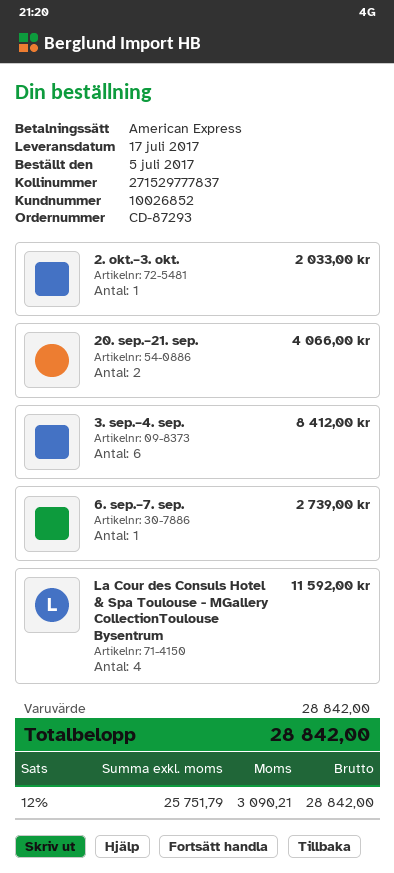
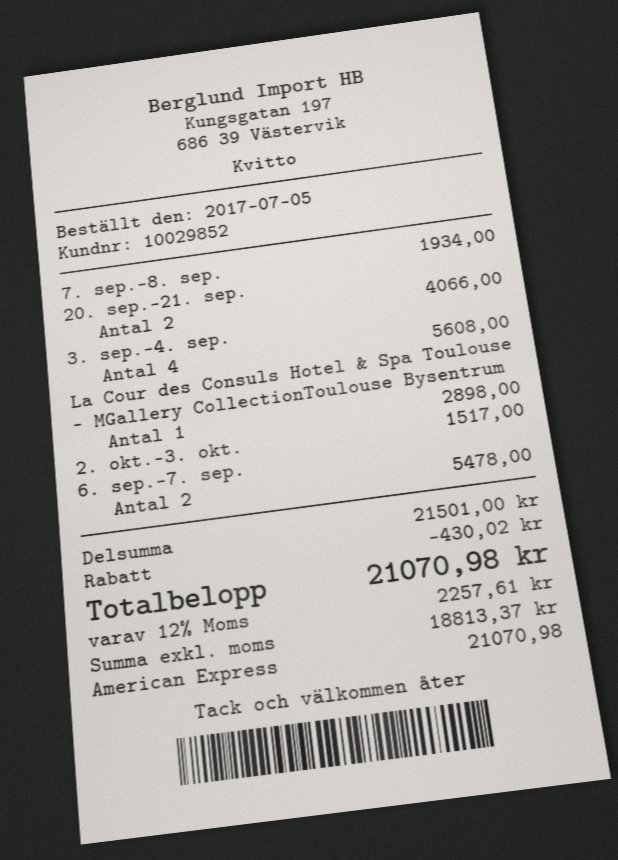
customer number: 10026852 -> 10029852
2. okt.–3. okt.: 1 for 2033.00 -> 1 for 1517.00
3. sep.–4. sep.: 6 for 8412.00 -> 4 for 5608.00
6. sep.–7. sep.: 1 for 2739.00 -> 2 for 5478.00
La Cour des Consuls Hotel & Spa Toulouse - MGallery CollectionToulouse Bysentrum: 4 for 11592.00 -> 1 for 2898.00
7. sep.–8. sep.: none -> 1 for 1934.00
subtotal: 28842.00 -> 21501.00
discount: none -> 430.02
net: 25751.79 -> 18813.37
tax: 12% = 3090.21 -> 12% = 2257.61
total: 28842.00 -> 21070.98

